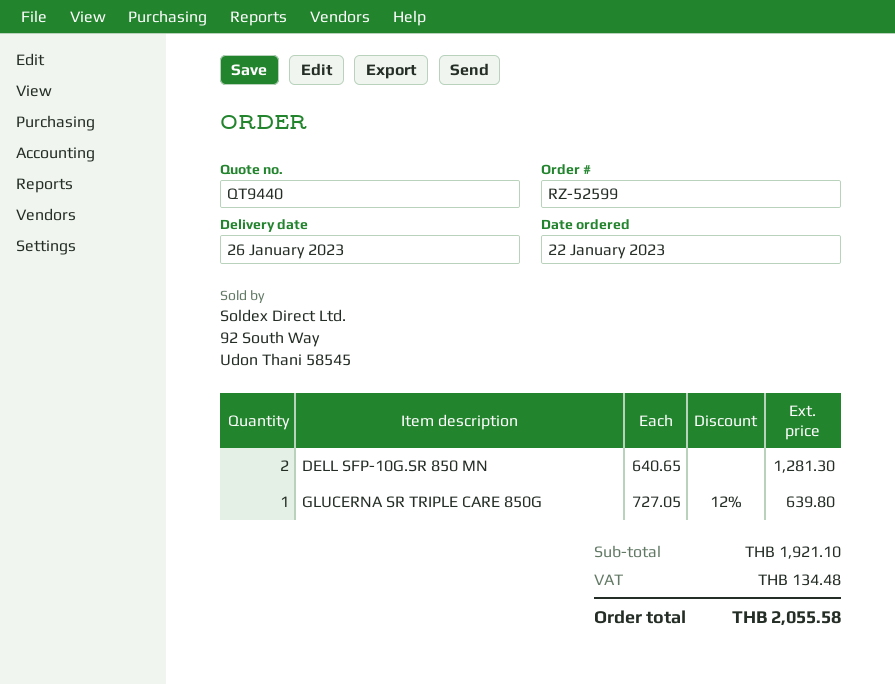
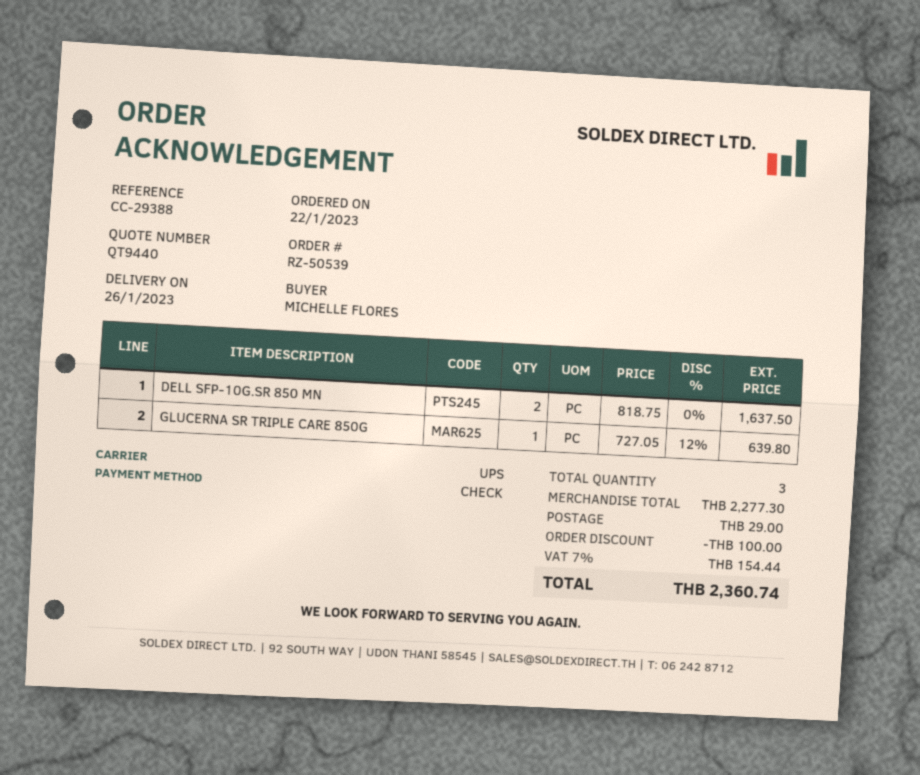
order number: RZ-52599 -> RZ-50539
DELL SFP-10G.SR 850 MN: 2 x 640.65 = 1281.30 -> 2 x 818.75 = 1637.50
subtotal: 1921.10 -> 2277.30
discount: none -> 100.00
shipping: none -> 29.00
tax: 134.48 -> 154.44
total: 2055.58 -> 2360.74

